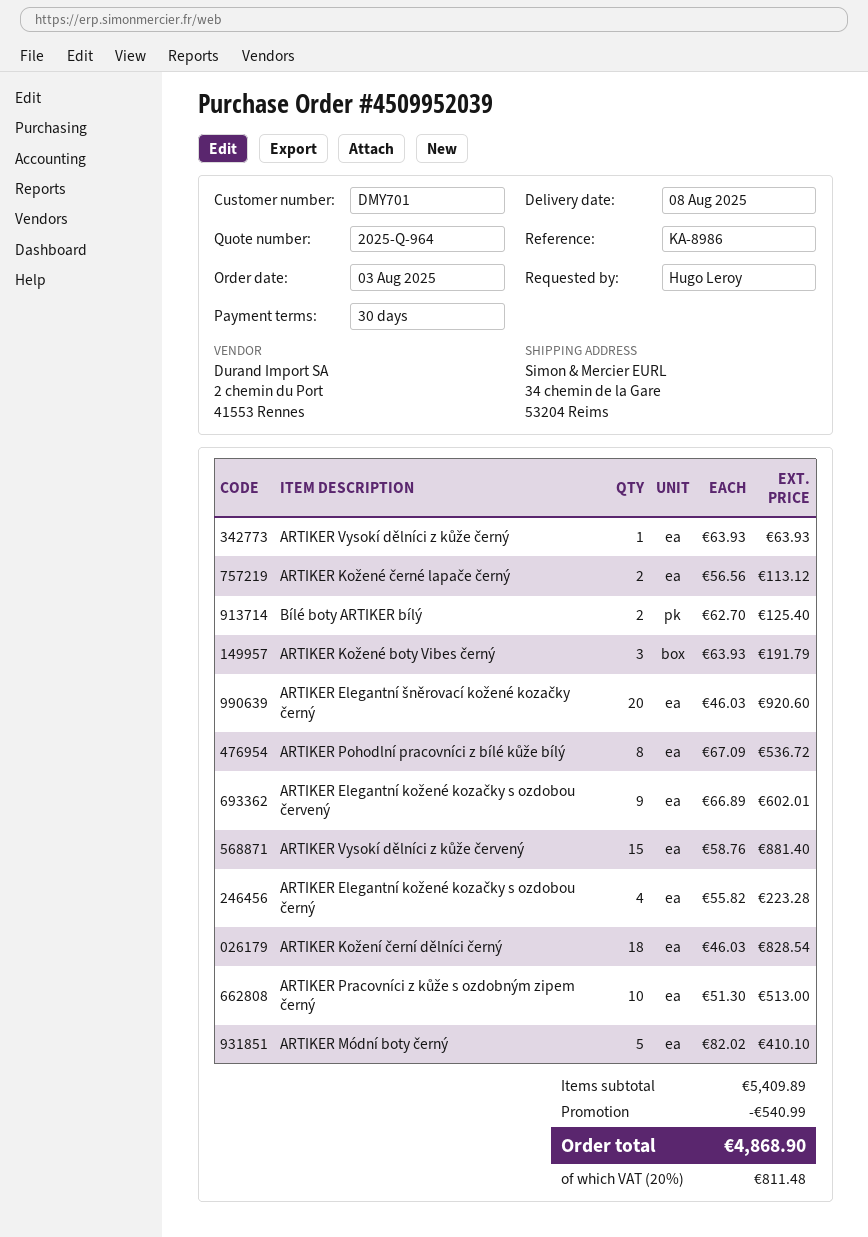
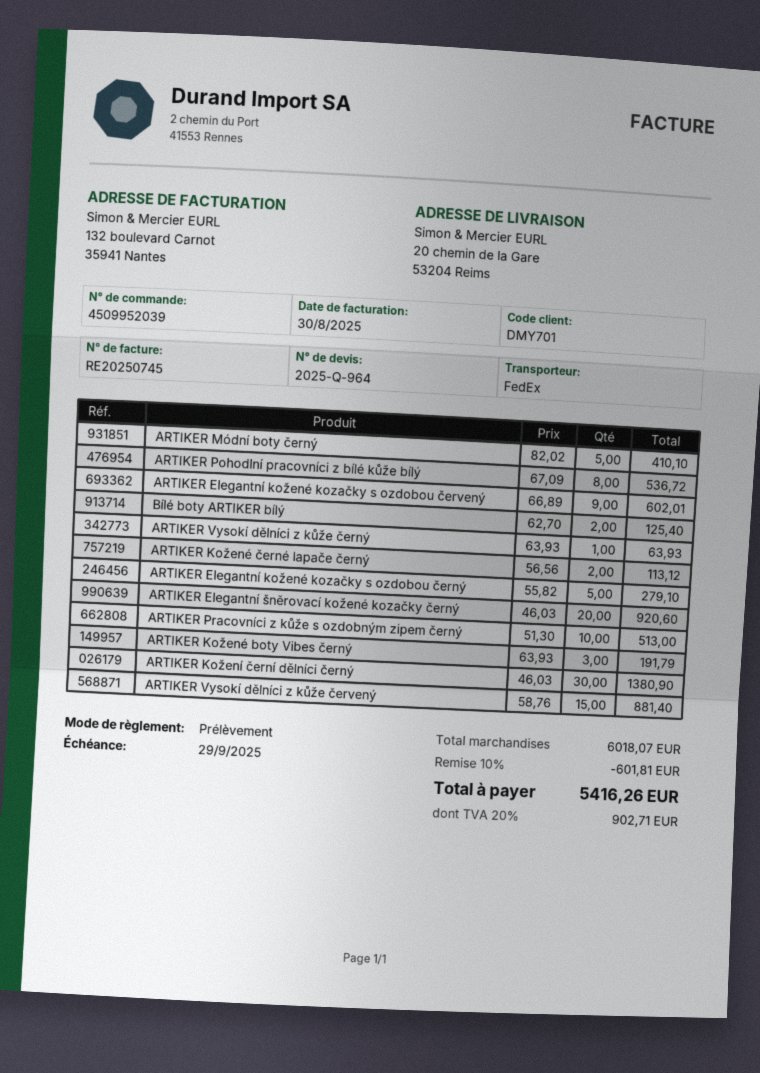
ship to: 34 chemin de la Gare, 53204 Reims -> 20 chemin de la Gare, 53204 Reims
ARTIKER Elegantní kožené kozačky s ozdobou černý: 4 x 55.82 = 223.28 -> 5 x 55.82 = 279.10
ARTIKER Kožení černí dělníci černý: 18 x 46.03 = 828.54 -> 30 x 46.03 = 1380.90
subtotal: 5409.89 -> 6018.07
discount: 540.99 -> 601.81
tax: 20% = 811.48 -> 20% = 902.71
total: 4868.90 -> 5416.26

